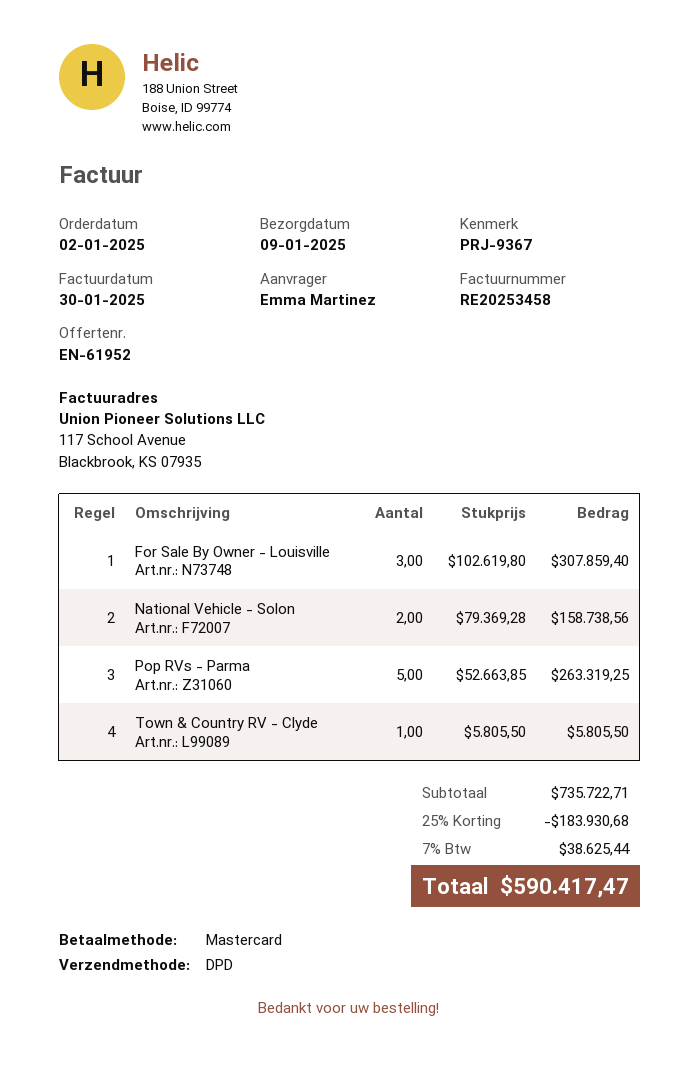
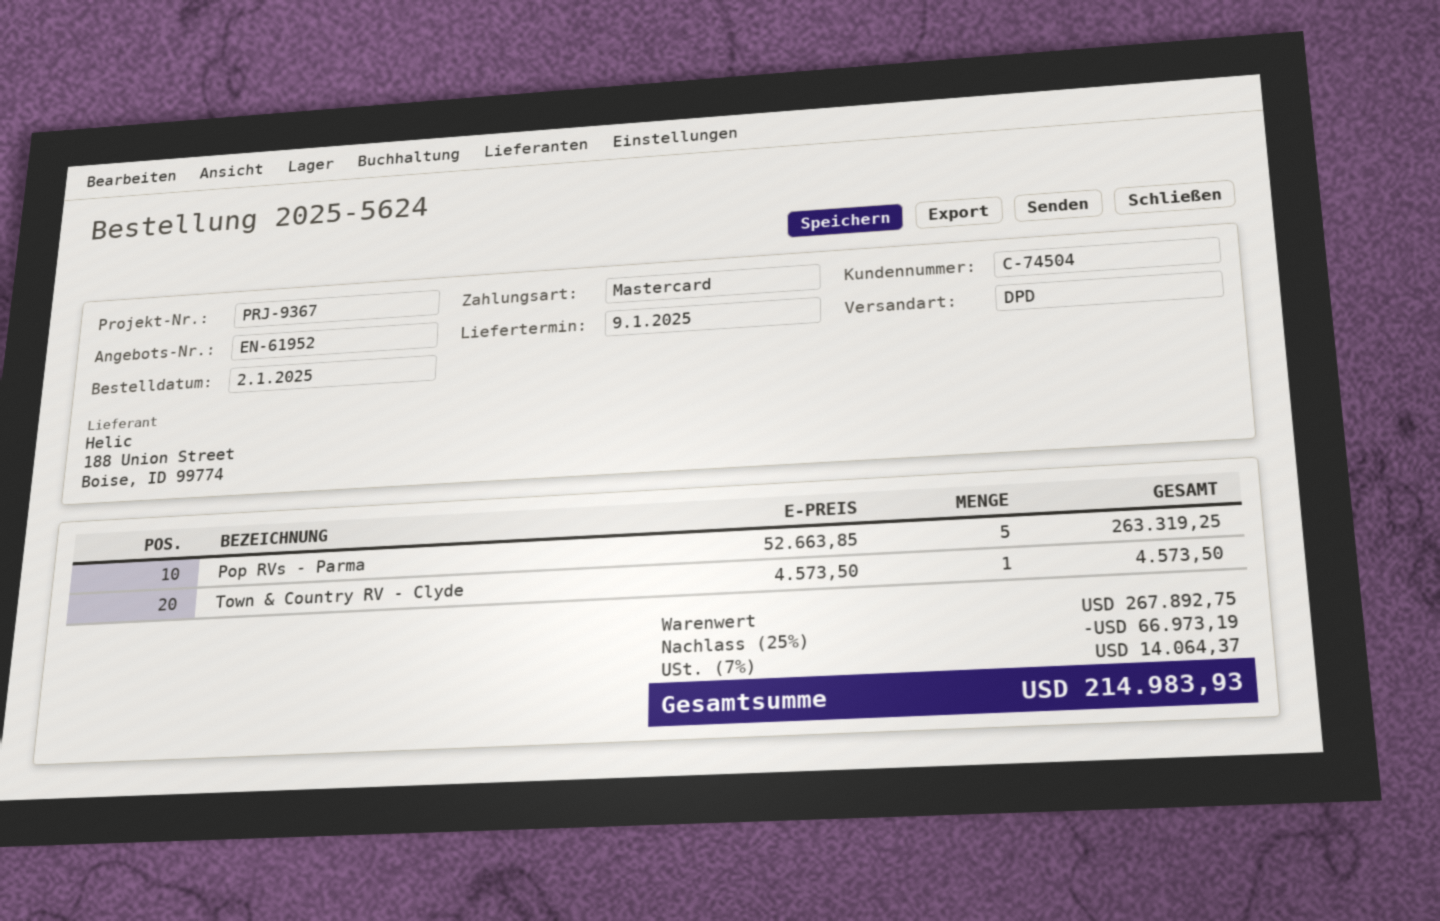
For Sale By Owner - Louisville: 3 x 102619.80 = 307859.40 -> none
National Vehicle - Solon: 2 x 79369.28 = 158738.56 -> none
Town & Country RV - Clyde: 1 x 5805.50 = 5805.50 -> 1 x 4573.50 = 4573.50
subtotal: 735722.71 -> 267892.75
discount: 25% = 183930.68 -> 25% = 66973.19
tax: 7% = 38625.44 -> 7% = 14064.37
total: 590417.47 -> 214983.93

